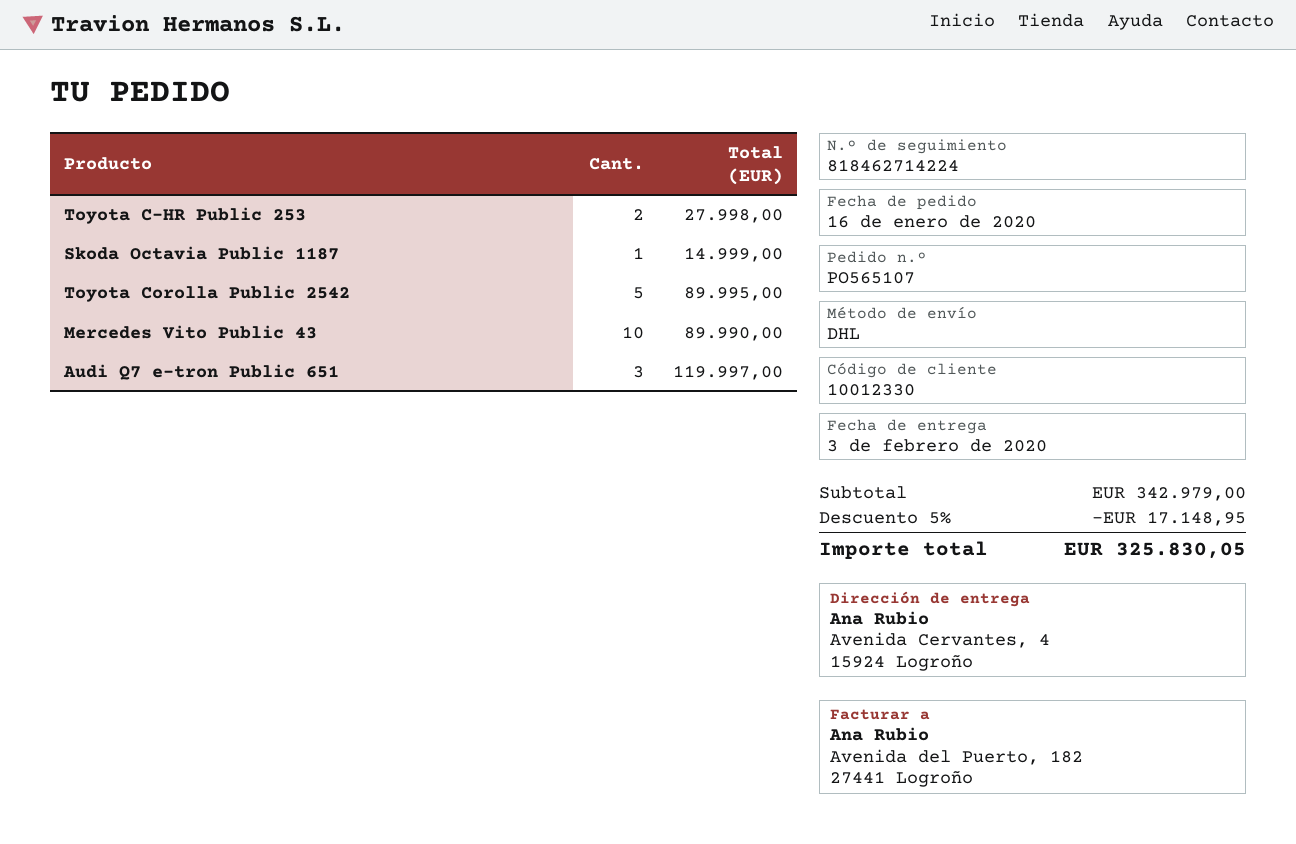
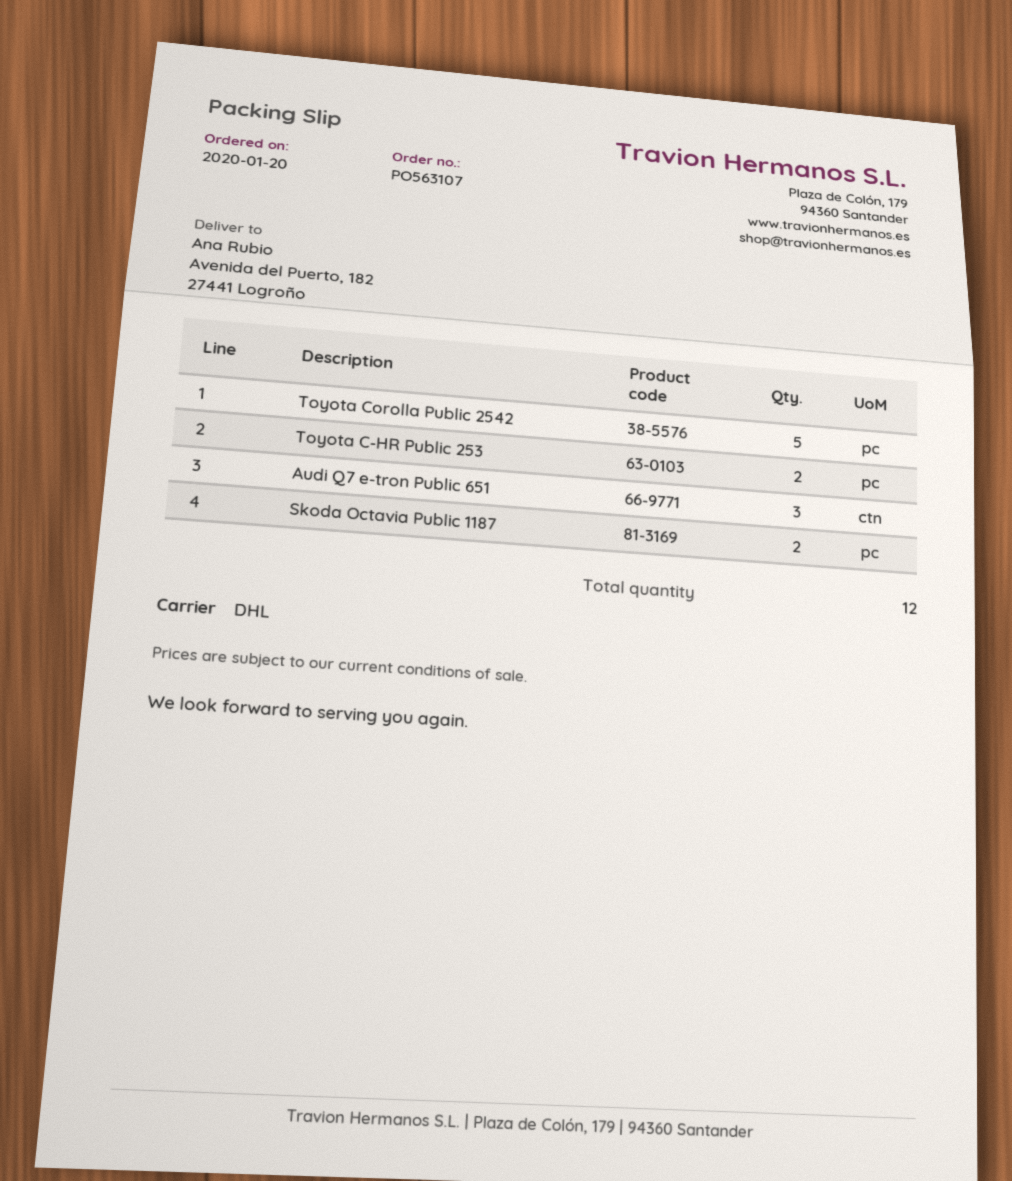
order number: PO565107 -> PO563107
order date: 2020-01-16 -> 2020-01-20
ship to: Avenida Cervantes, 4, 15924 Logroño -> Avenida del Puerto, 182, 27441 Logroño
Skoda Octavia Public 1187: 1 -> 2
Mercedes Vito Public 43: 10 -> none

